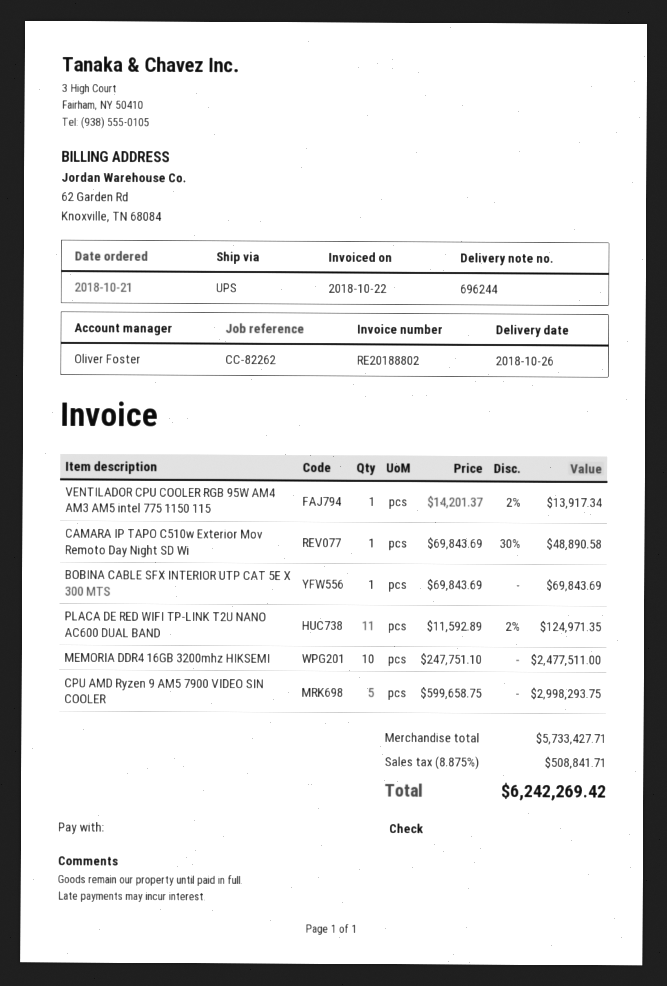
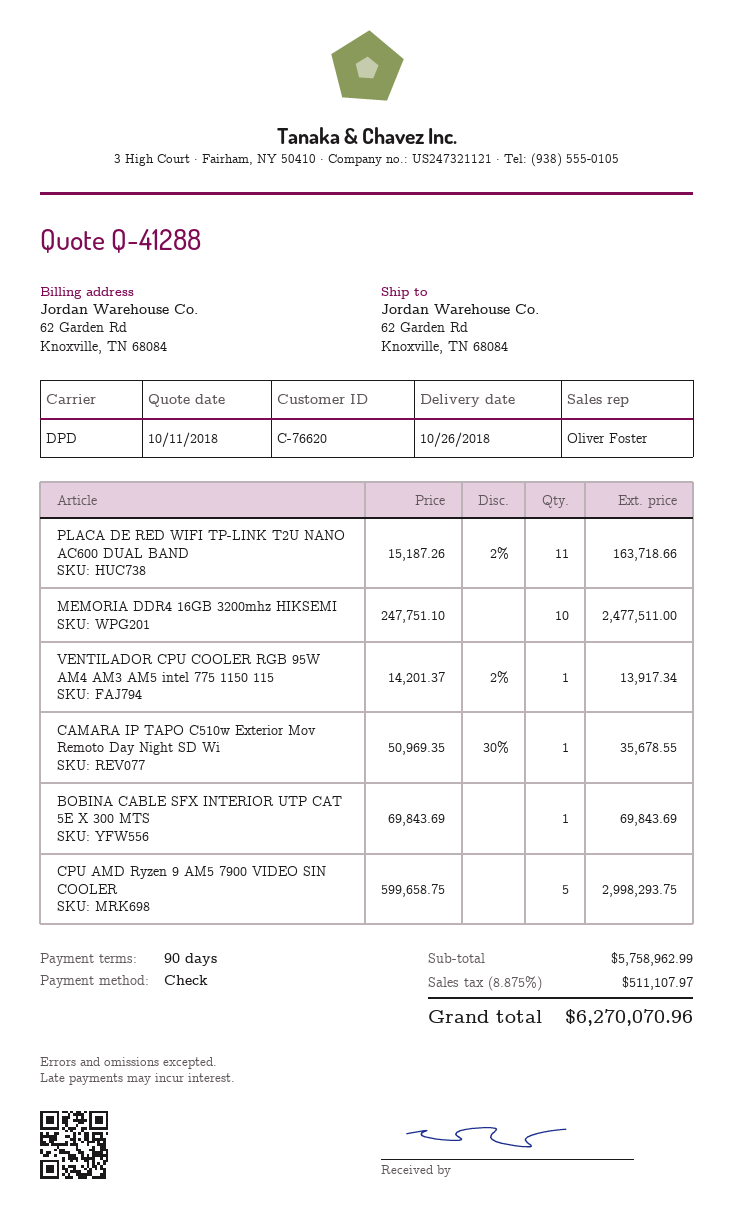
shipping method: UPS -> DPD
CAMARA IP TAPO C510w Exterior Mov Remoto Day Night SD Wi: 1 x 69843.69 - 30% = 48890.58 -> 1 x 50969.35 - 30% = 35678.55
PLACA DE RED WIFI TP-LINK T2U NANO AC600 DUAL BAND: 11 x 11592.89 - 2% = 124971.35 -> 11 x 15187.26 - 2% = 163718.66
subtotal: 5733427.71 -> 5758962.99
tax: 8.875% = 508841.71 -> 8.875% = 511107.97
total: 6242269.42 -> 6270070.96

